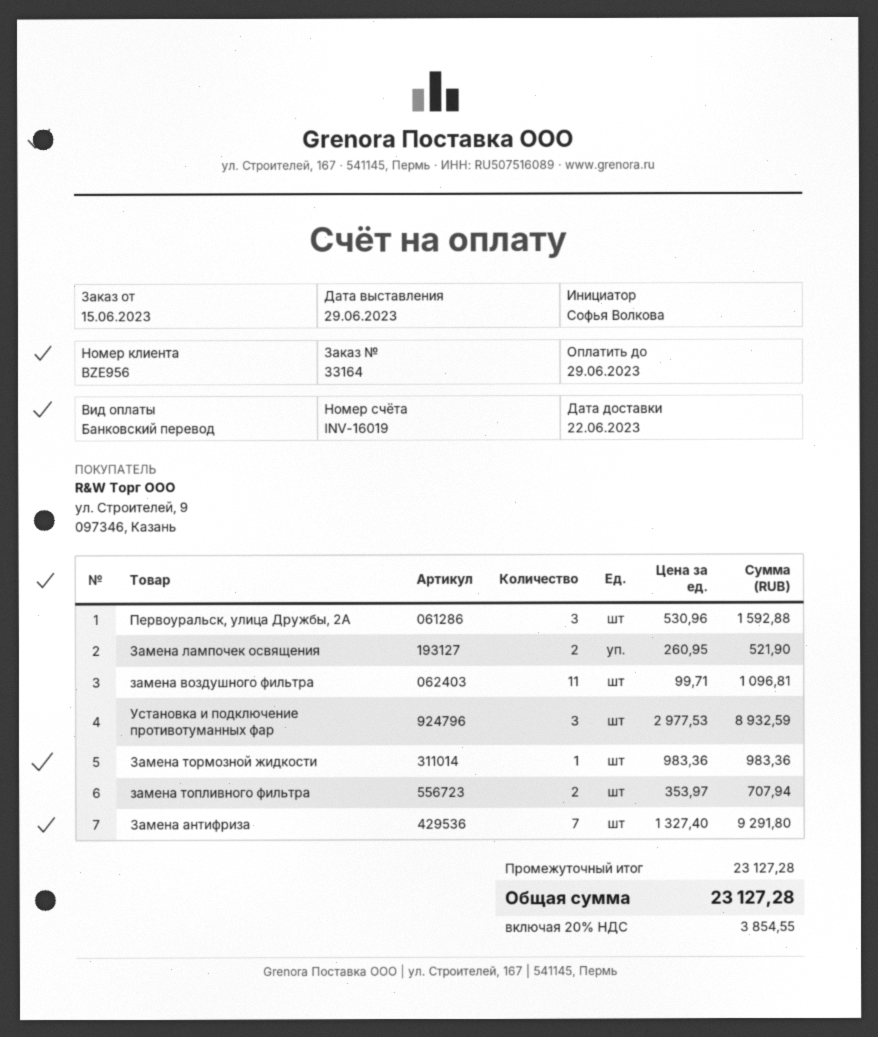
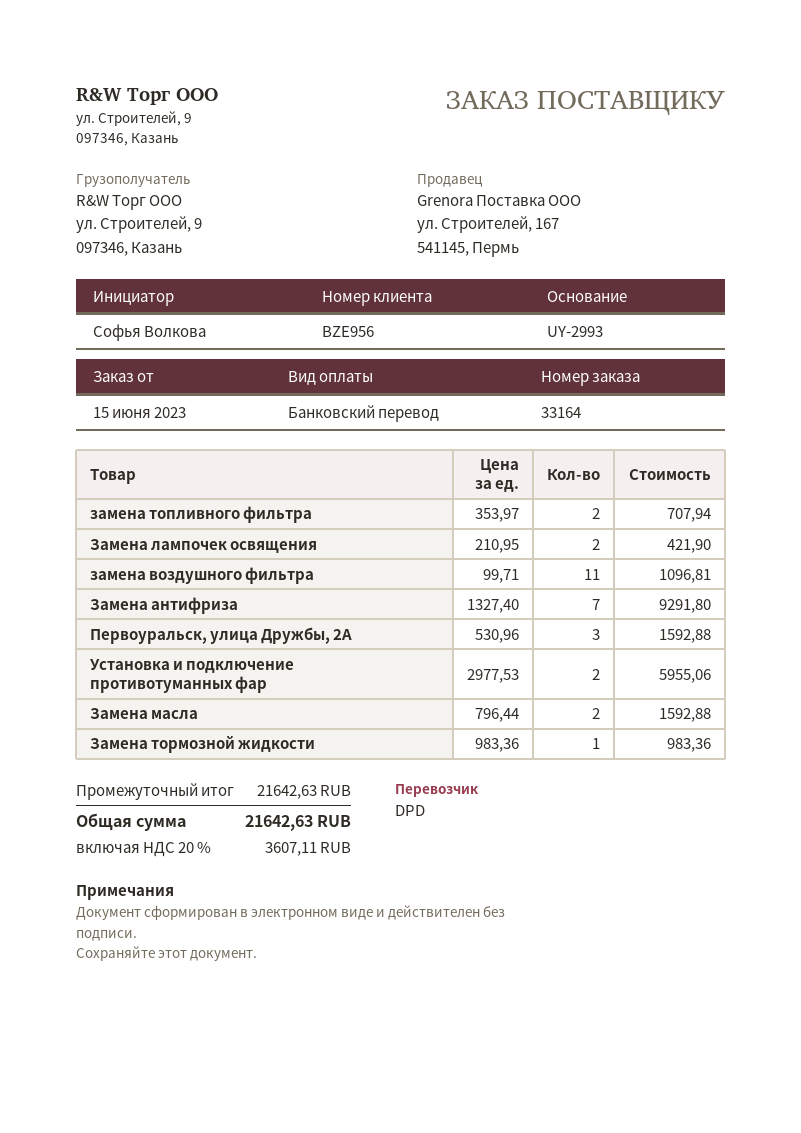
Замена лампочек освящения: 2 x 260.95 = 521.90 -> 2 x 210.95 = 421.90
Установка и подключение противотуманных фар: 3 x 2977.53 = 8932.59 -> 2 x 2977.53 = 5955.06
Замена масла: none -> 2 x 796.44 = 1592.88
subtotal: 23127.28 -> 21642.63
tax: 20% = 3854.55 -> 20% = 3607.11
total: 23127.28 -> 21642.63

